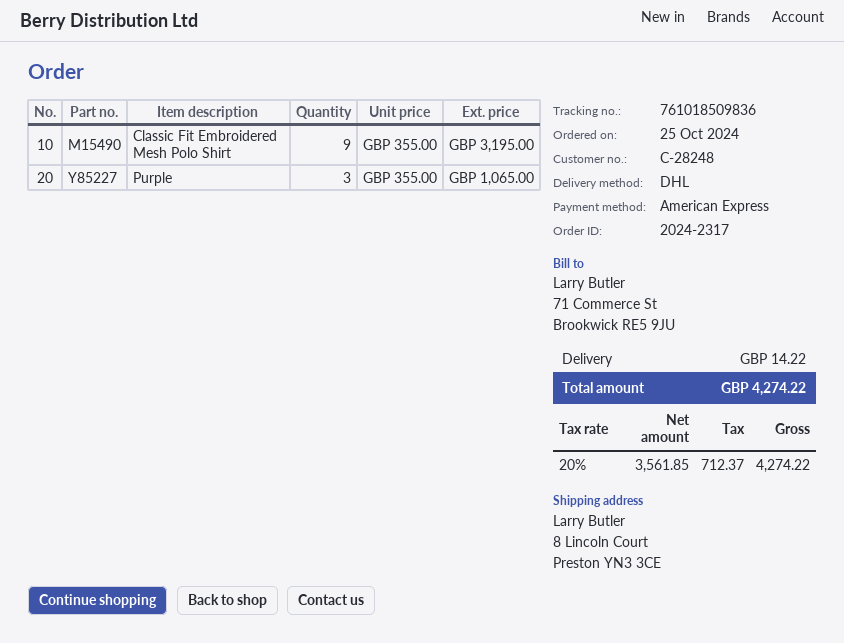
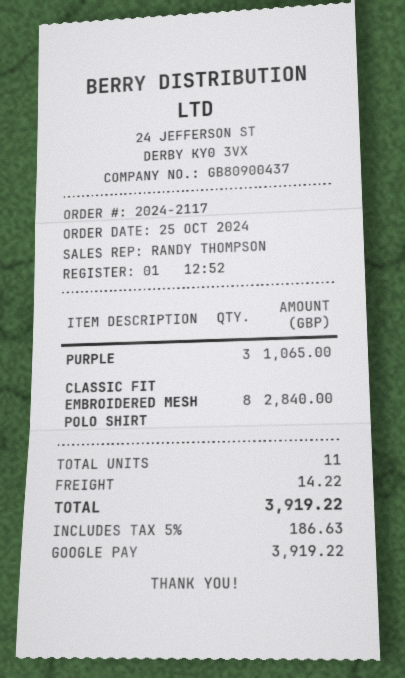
order number: 2024-2317 -> 2024-2117
payment method: American Express -> Google Pay
Classic Fit Embroidered Mesh Polo Shirt: 9 for 3195.00 -> 8 for 2840.00
tax: 20% = 712.37 -> 5% = 186.63
total: 4274.22 -> 3919.22

